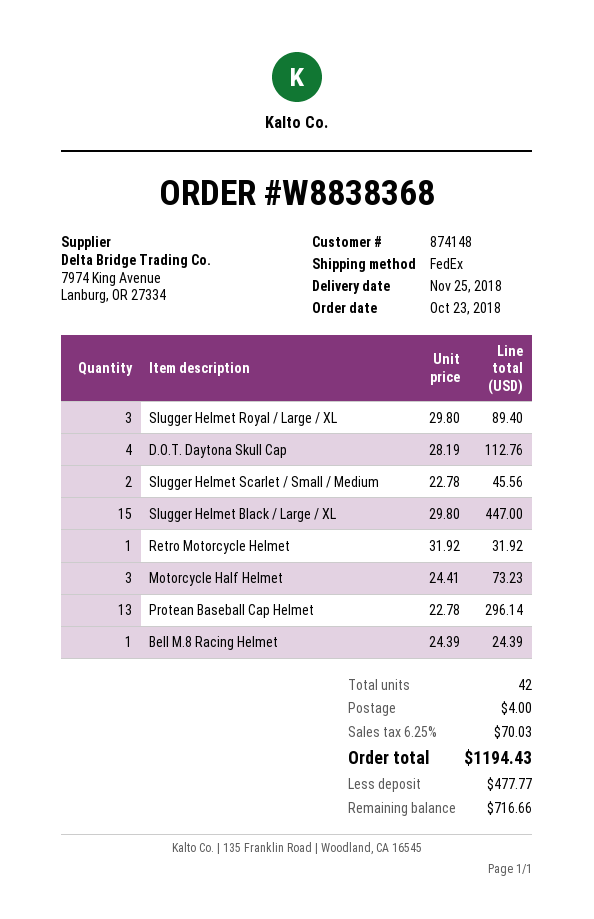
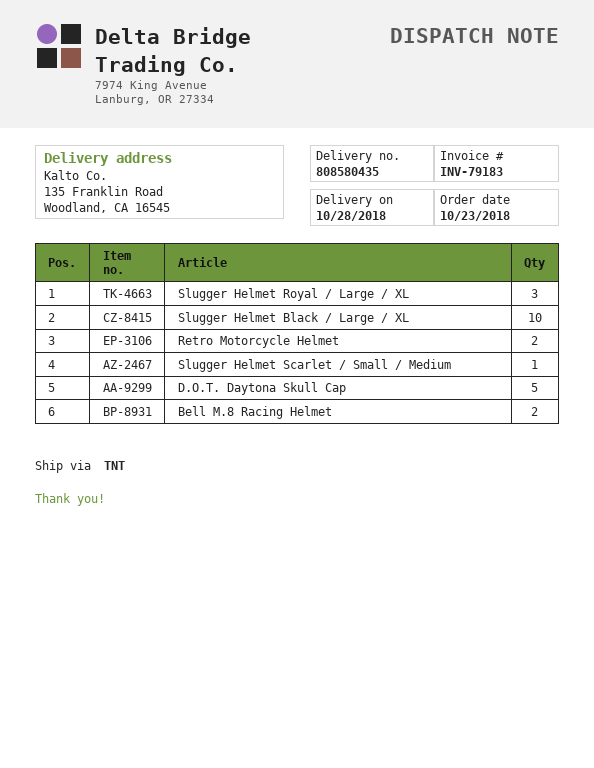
delivery date: 2018-11-25 -> 2018-10-28
shipping method: FedEx -> TNT
D.O.T. Daytona Skull Cap: 4 -> 5
Slugger Helmet Scarlet / Small / Medium: 2 -> 1
Slugger Helmet Black / Large / XL: 15 -> 10
Retro Motorcycle Helmet: 1 -> 2
Motorcycle Half Helmet: 3 -> none
Protean Baseball Cap Helmet: 13 -> none
Bell M.8 Racing Helmet: 1 -> 2

